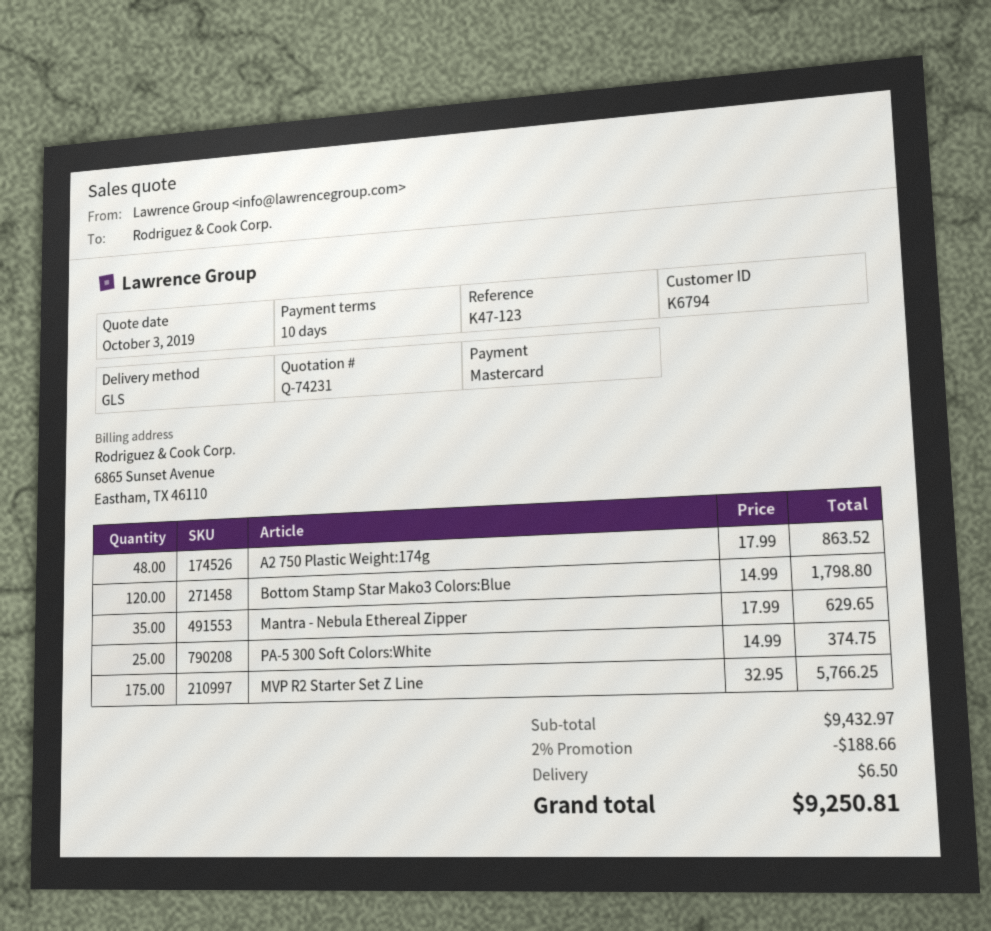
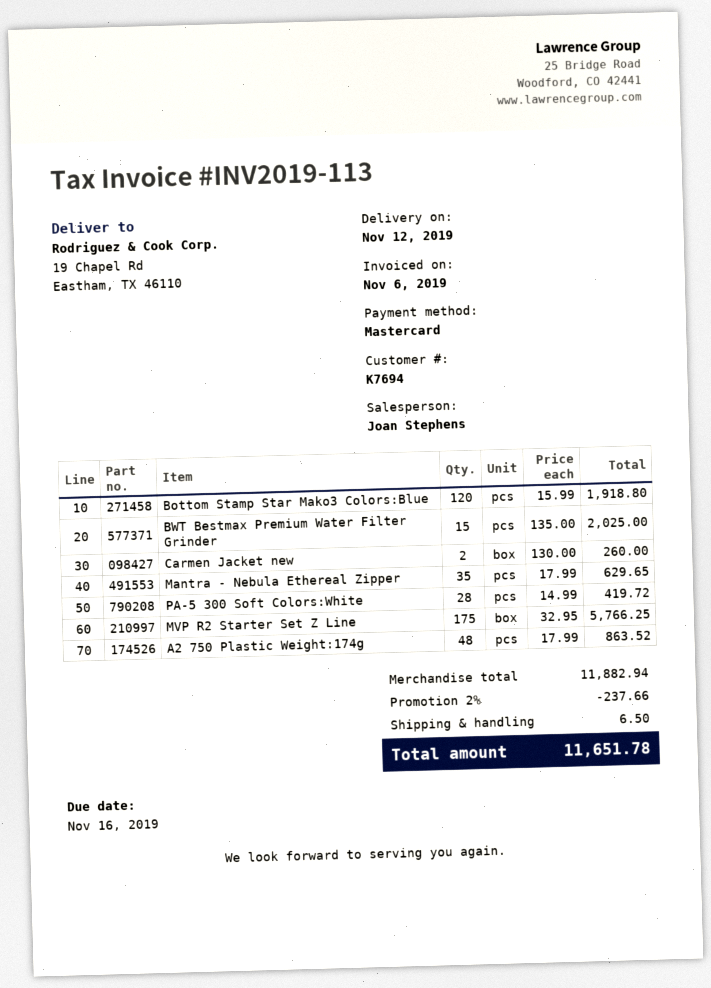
customer number: K6794 -> K7694
Bottom Stamp Star Mako3 Colors:Blue: 120 x 14.99 = 1798.80 -> 120 x 15.99 = 1918.80
PA-5 300 Soft Colors:White: 25 x 14.99 = 374.75 -> 28 x 14.99 = 419.72
BWT Bestmax Premium Water Filter Grinder: none -> 15 x 135.00 = 2025.00
Carmen Jacket new: none -> 2 x 130.00 = 260.00
subtotal: 9432.97 -> 11882.94
discount: 2% = 188.66 -> 2% = 237.66
total: 9250.81 -> 11651.78

